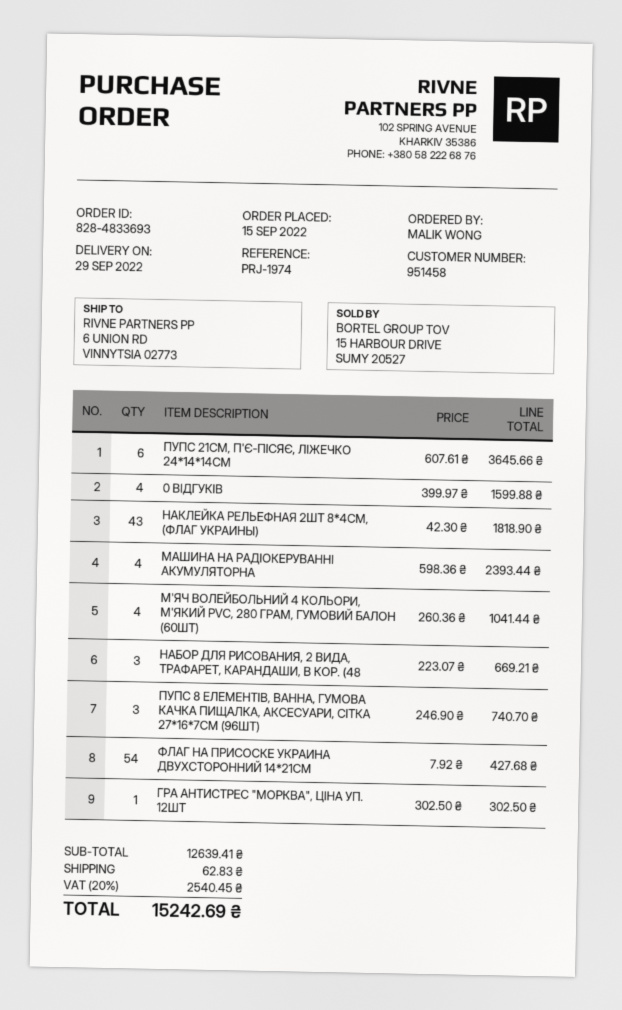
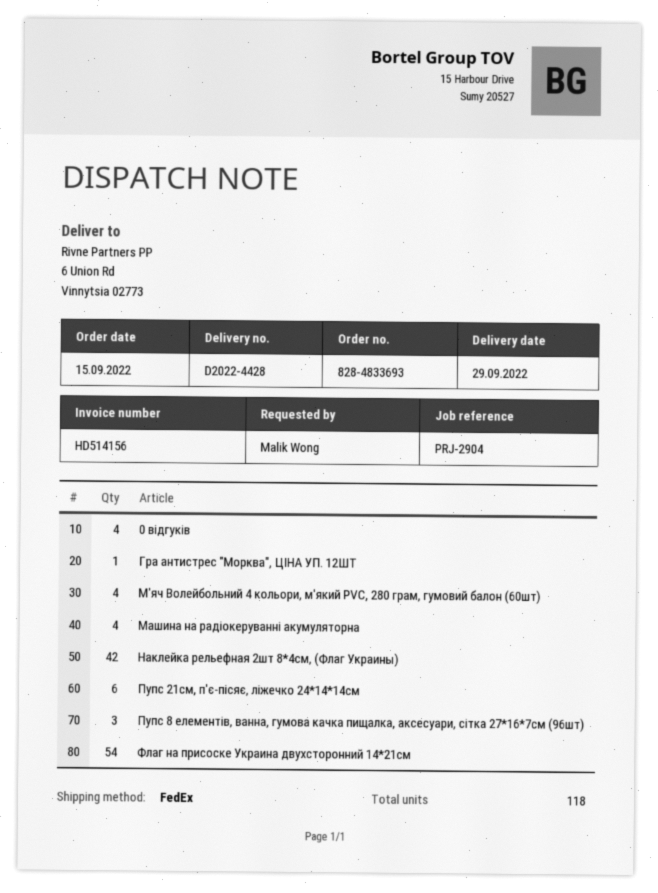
reference: PRJ-1974 -> PRJ-2904
НАКЛЕЙКА РЕЛЬЕФНАЯ 2ШТ 8*4СМ, (ФЛАГ УКРАИНЫ): 43 -> 42
НАБОР ДЛЯ РИСОВАНИЯ, 2 ВИДА, ТРАФАРЕТ, КАРАНДАШИ, В КОР. (48: 3 -> none

